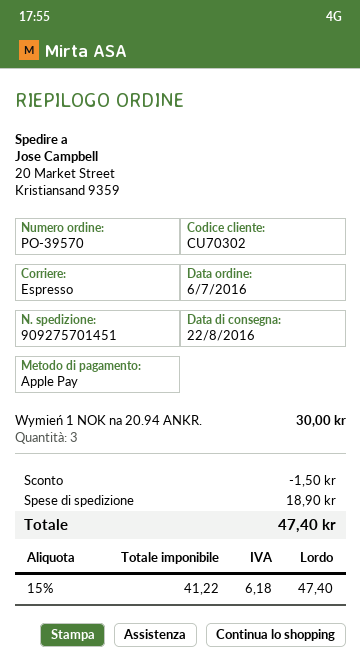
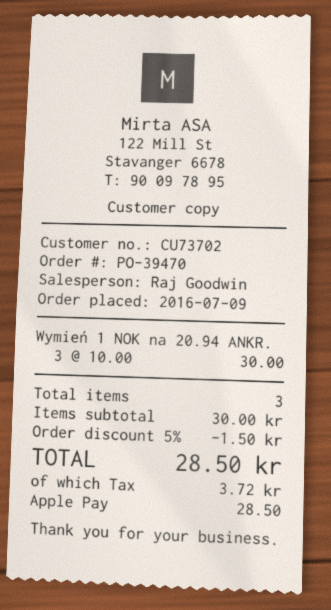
order number: PO-39570 -> PO-39470
order date: 2016-07-06 -> 2016-07-09
customer number: CU70302 -> CU73702
shipping: 18.90 -> none
tax: 6.18 -> 3.72
total: 47.40 -> 28.50

